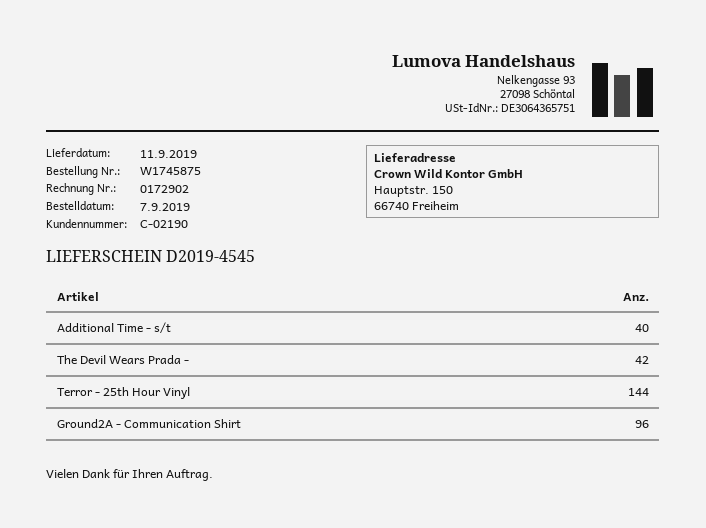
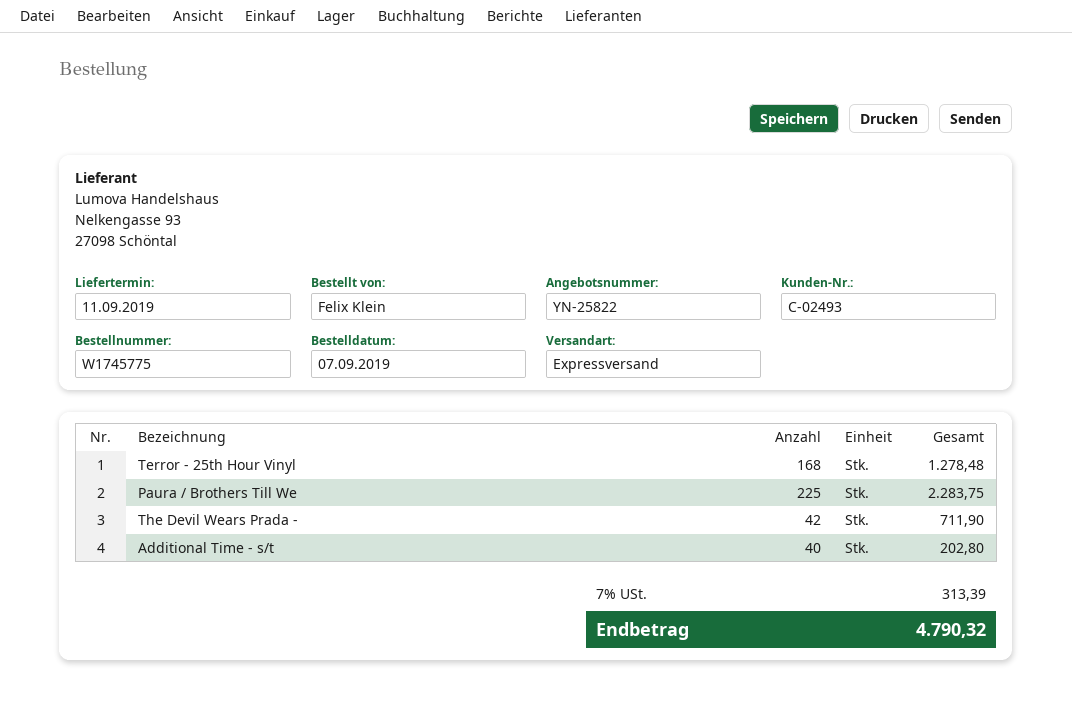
order number: W1745875 -> W1745775
customer number: C-02190 -> C-02493
Terror - 25th Hour Vinyl: 144 -> 168
Ground2A - Communication Shirt: 96 -> none
Paura / Brothers Till We: none -> 225

